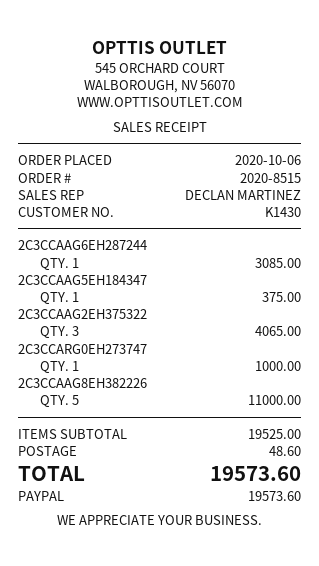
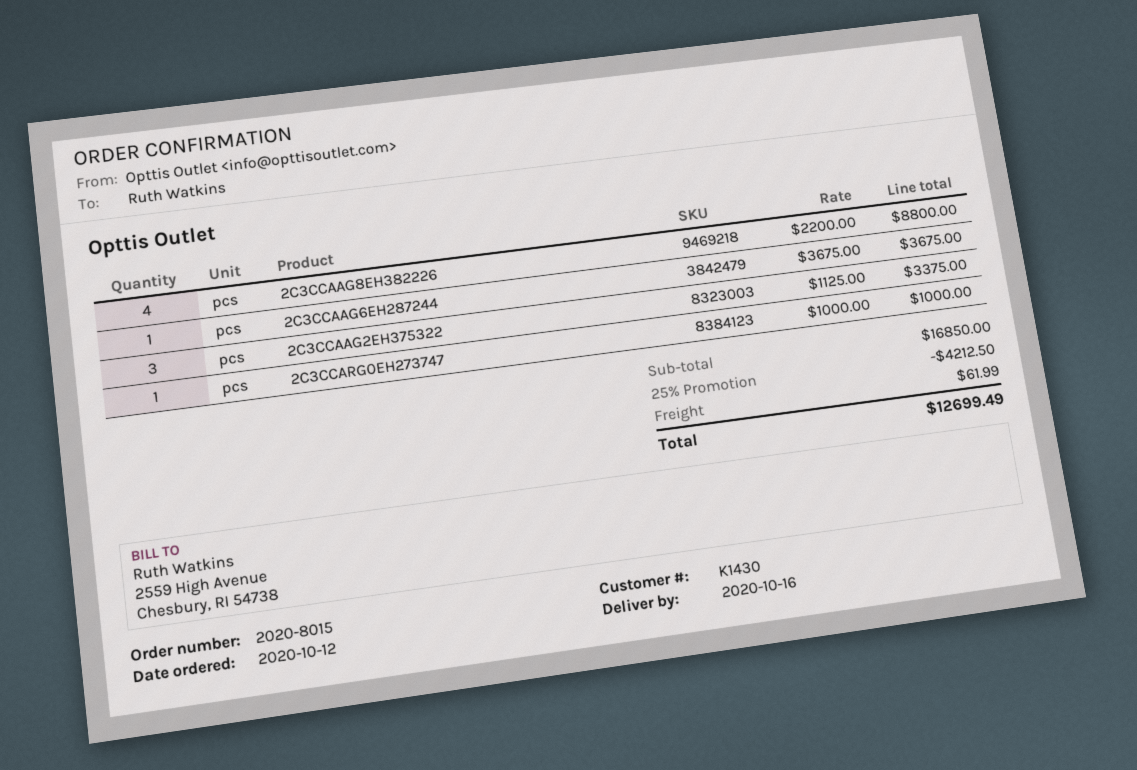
order number: 2020-8515 -> 2020-8015
order date: 2020-10-06 -> 2020-10-12
2C3CCAAG6EH287244: 1 for 3085.00 -> 1 for 3675.00
2C3CCAAG5EH184347: 1 for 375.00 -> none
2C3CCAAG2EH375322: 3 for 4065.00 -> 3 for 3375.00
2C3CCAAG8EH382226: 5 for 11000.00 -> 4 for 8800.00
subtotal: 19525.00 -> 16850.00
discount: none -> 25% = 4212.50
shipping: 48.60 -> 61.99
total: 19573.60 -> 12699.49

